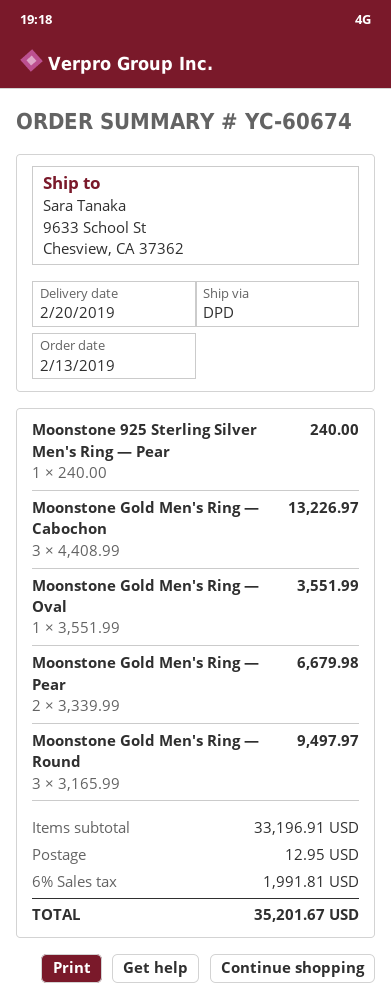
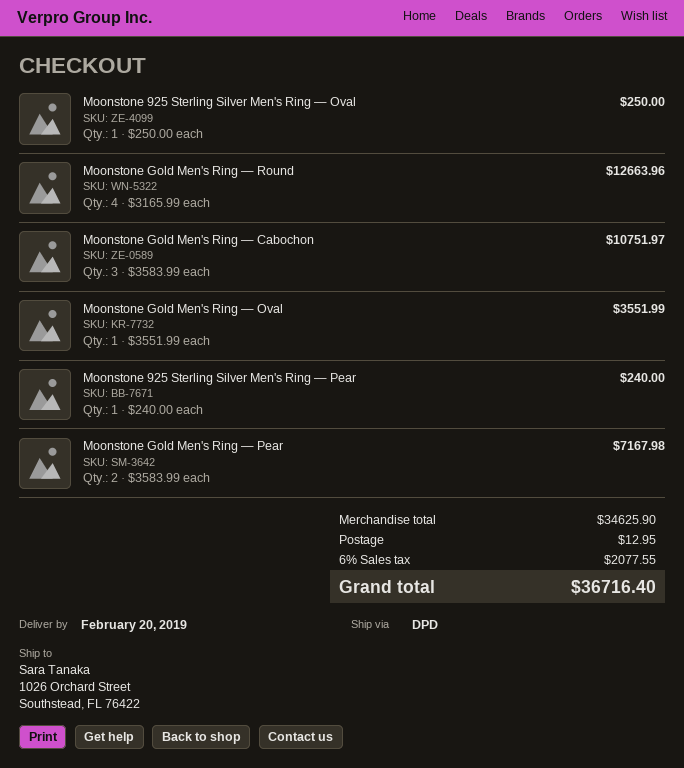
ship to: 9633 School St, Chesview, CA 37362 -> 1026 Orchard Street, Southstead, FL 76422
Moonstone Gold Men's Ring — Cabochon: 3 x 4408.99 = 13226.97 -> 3 x 3583.99 = 10751.97
Moonstone Gold Men's Ring — Pear: 2 x 3339.99 = 6679.98 -> 2 x 3583.99 = 7167.98
Moonstone Gold Men's Ring — Round: 3 x 3165.99 = 9497.97 -> 4 x 3165.99 = 12663.96
Moonstone 925 Sterling Silver Men's Ring — Oval: none -> 1 x 250.00 = 250.00
subtotal: 33196.91 -> 34625.90
tax: 6% = 1991.81 -> 6% = 2077.55
total: 35201.67 -> 36716.40

